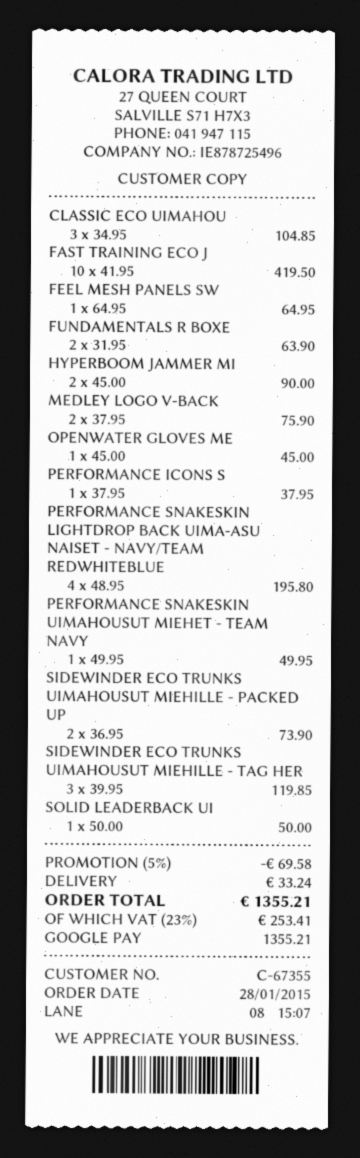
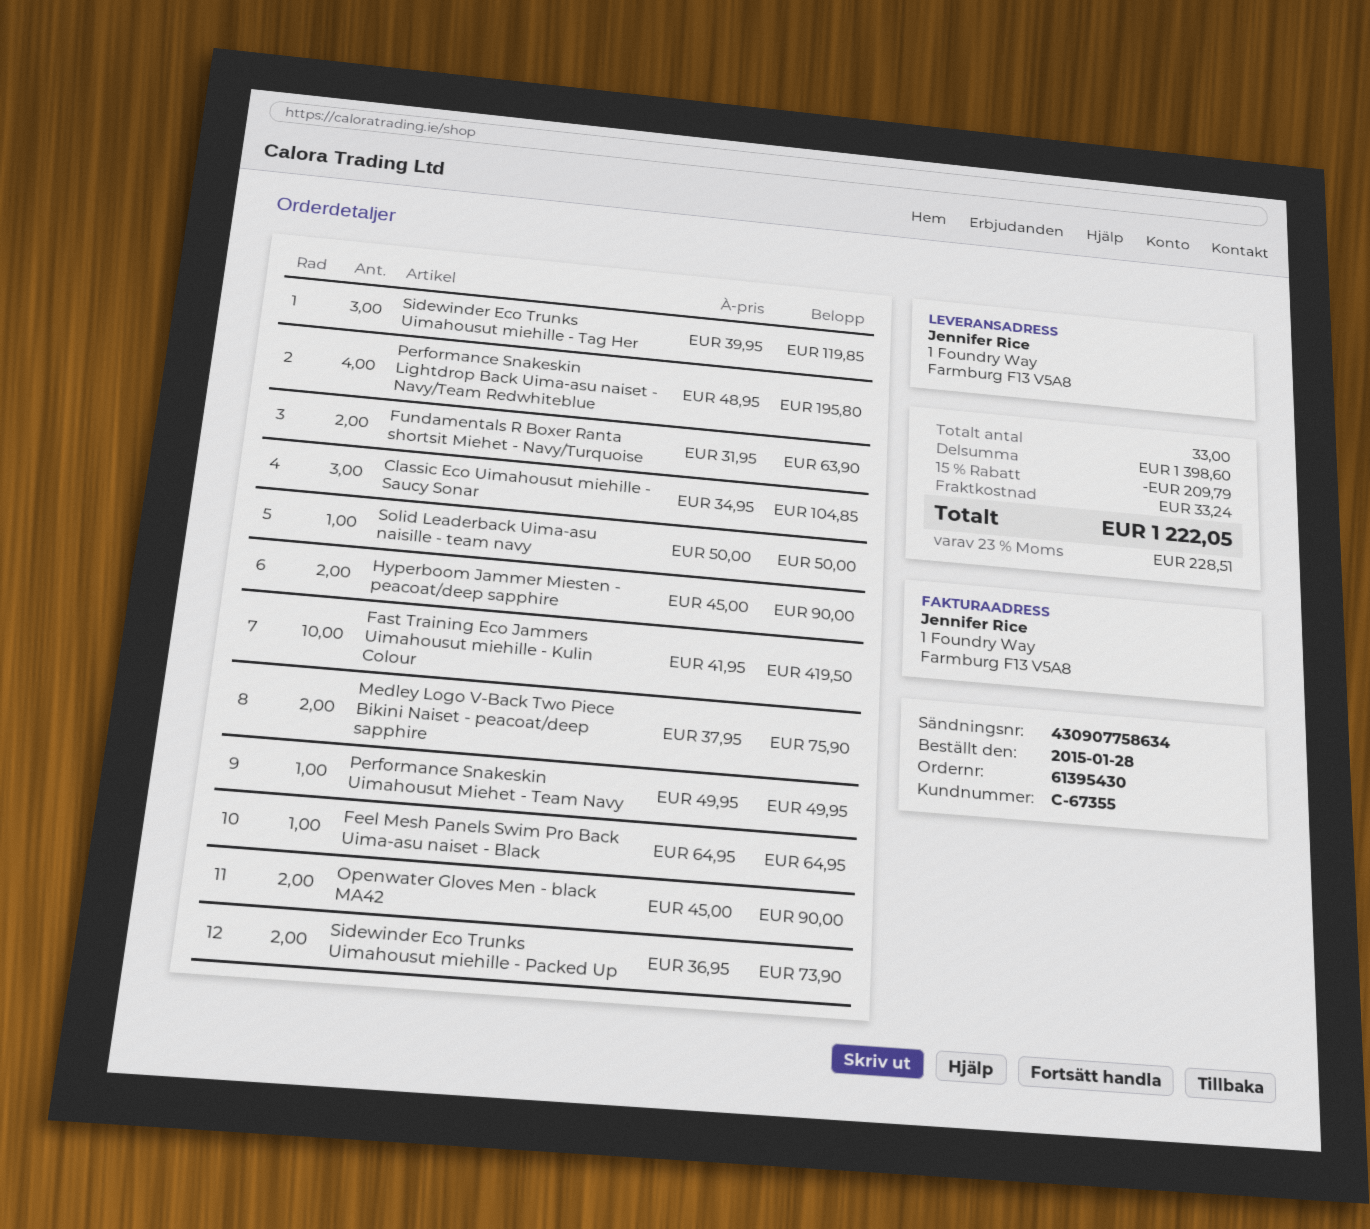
OPENWATER GLOVES ME: 1 x 45.00 = 45.00 -> 2 x 45.00 = 90.00
PERFORMANCE ICONS S: 1 x 37.95 = 37.95 -> none
discount: 5% = 69.58 -> 15% = 209.79
tax: 23% = 253.41 -> 23% = 228.51
total: 1355.21 -> 1222.05

